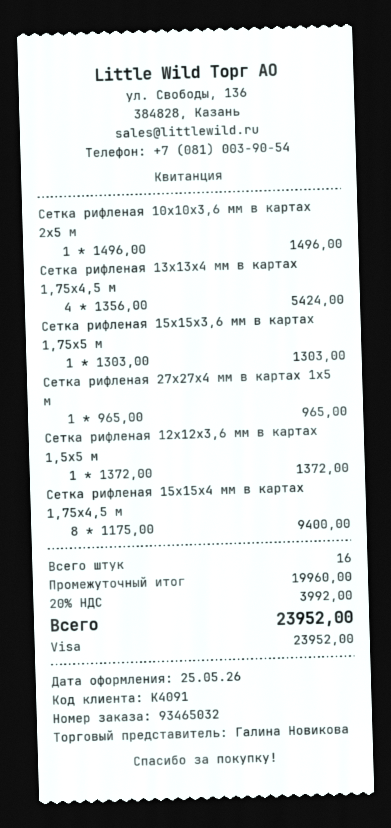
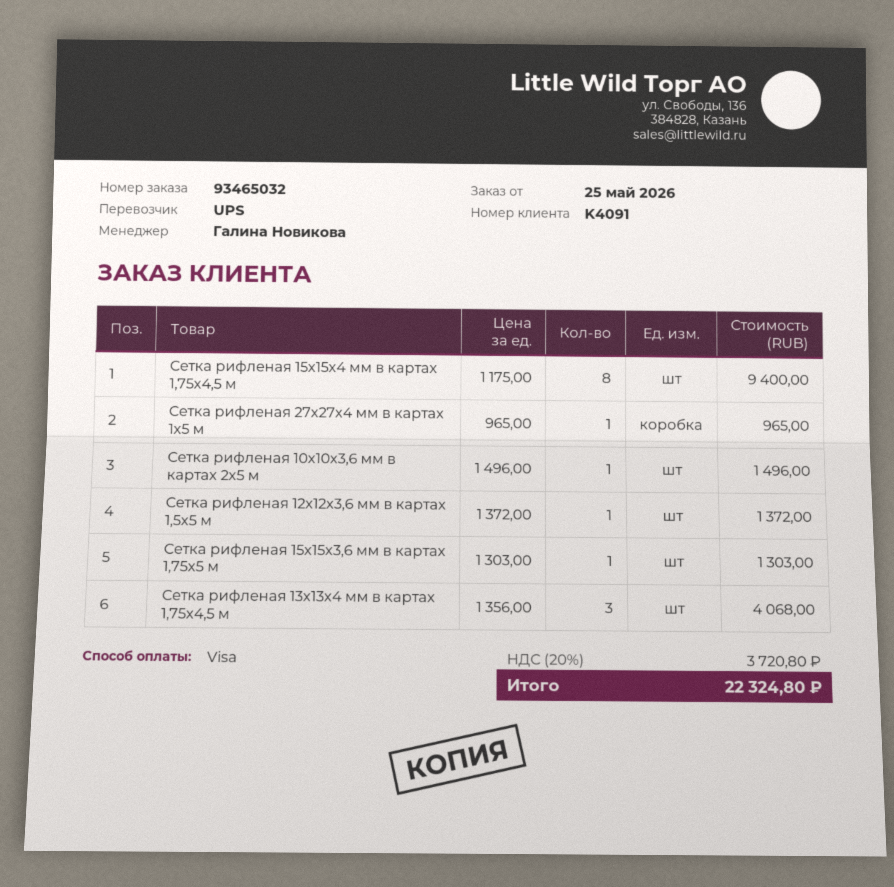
Сетка рифленая 13х13х4 мм в картах 1,75х4,5 м: 4 x 1356.00 = 5424.00 -> 3 x 1356.00 = 4068.00
tax: 20% = 3992.00 -> 20% = 3720.80
total: 23952.00 -> 22324.80

